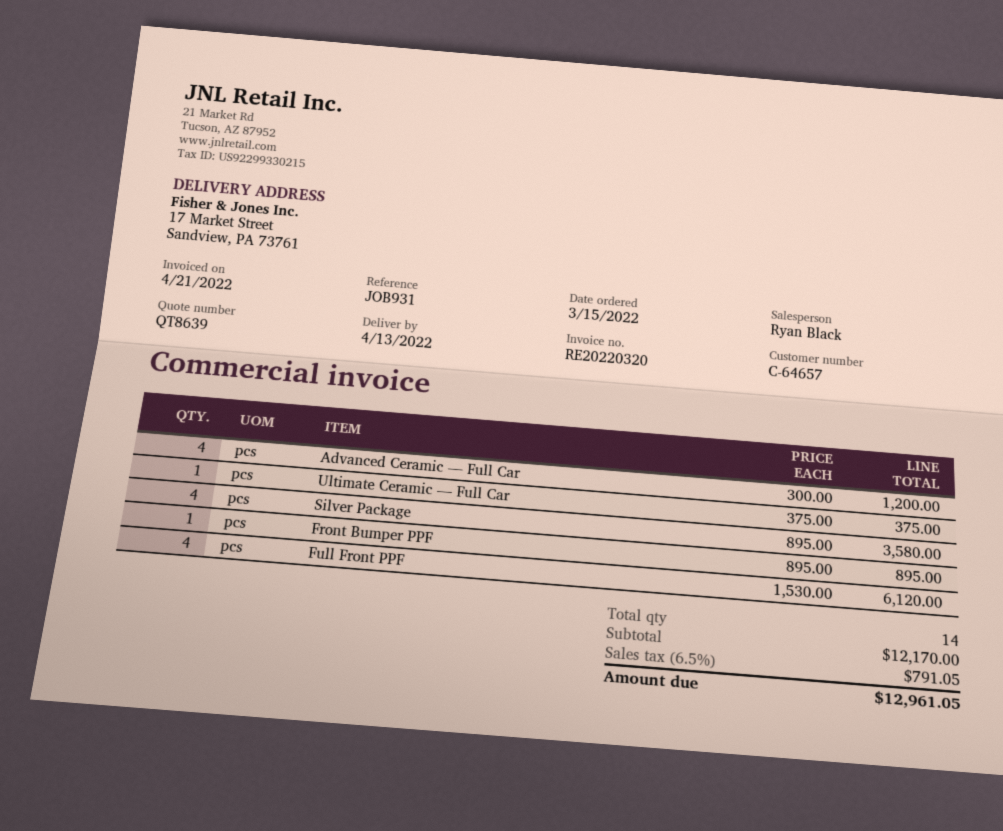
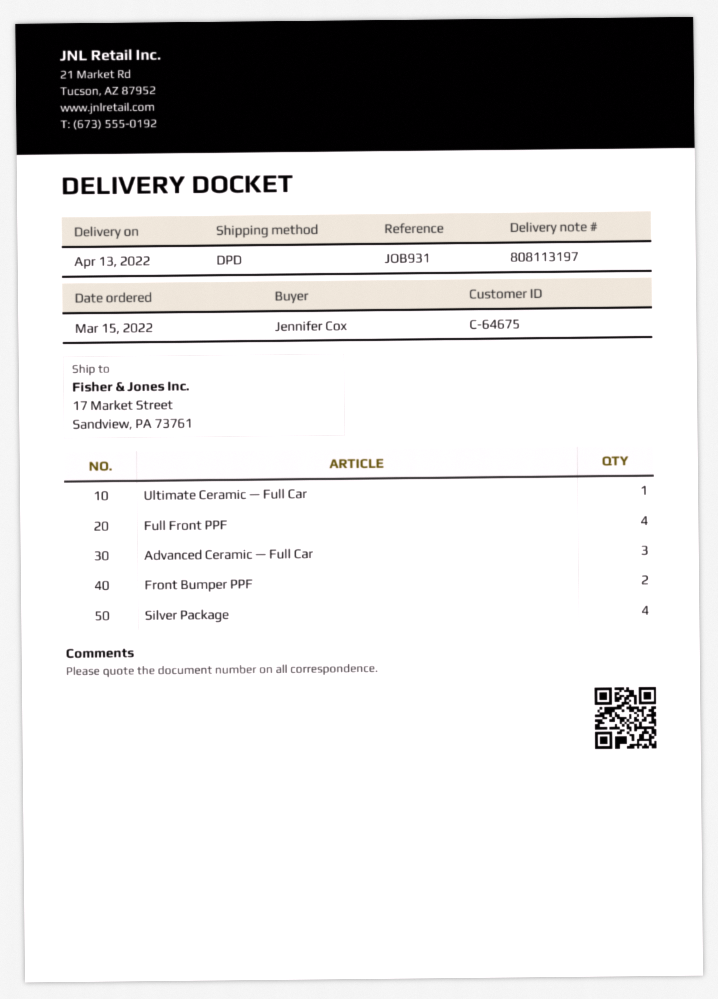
customer number: C-64657 -> C-64675
Advanced Ceramic — Full Car: 4 -> 3
Front Bumper PPF: 1 -> 2

